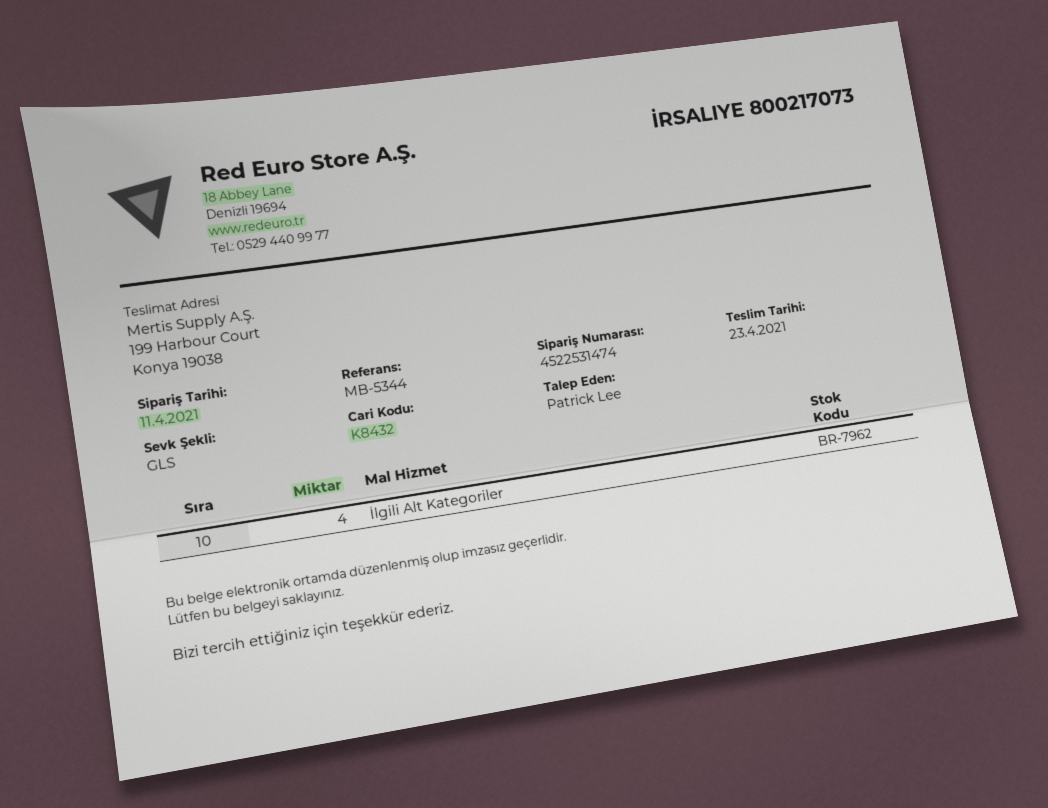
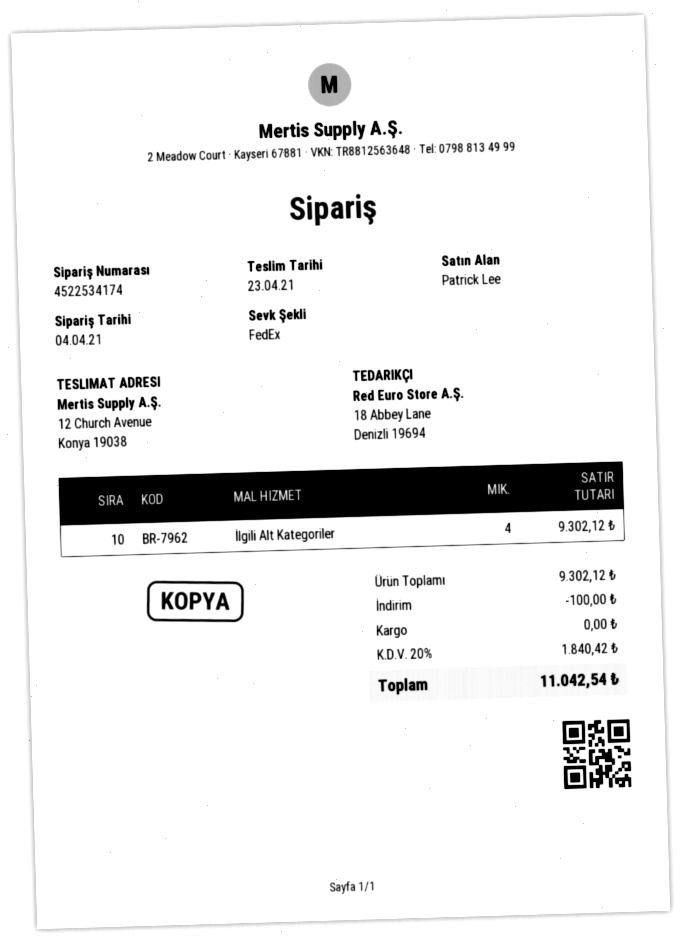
order number: 4522531474 -> 4522534174
order date: 2021-04-11 -> 2021-04-04
shipping method: GLS -> FedEx
ship to: 199 Harbour Court, Konya 19038 -> 12 Church Avenue, Konya 19038

